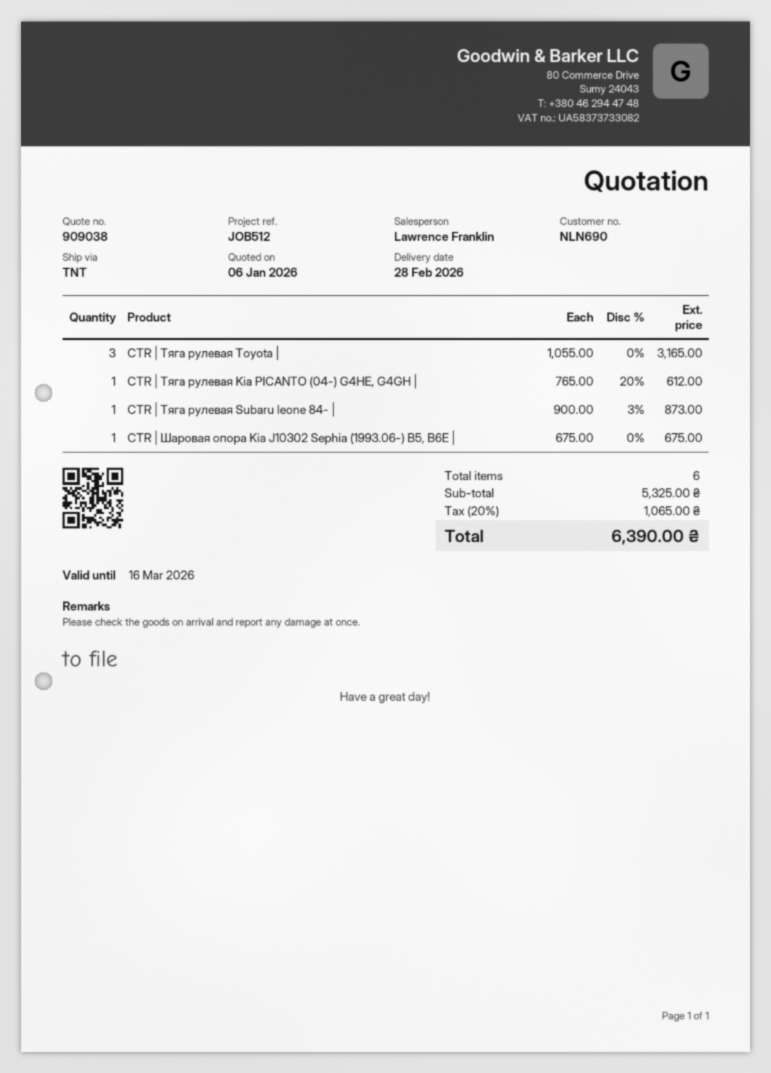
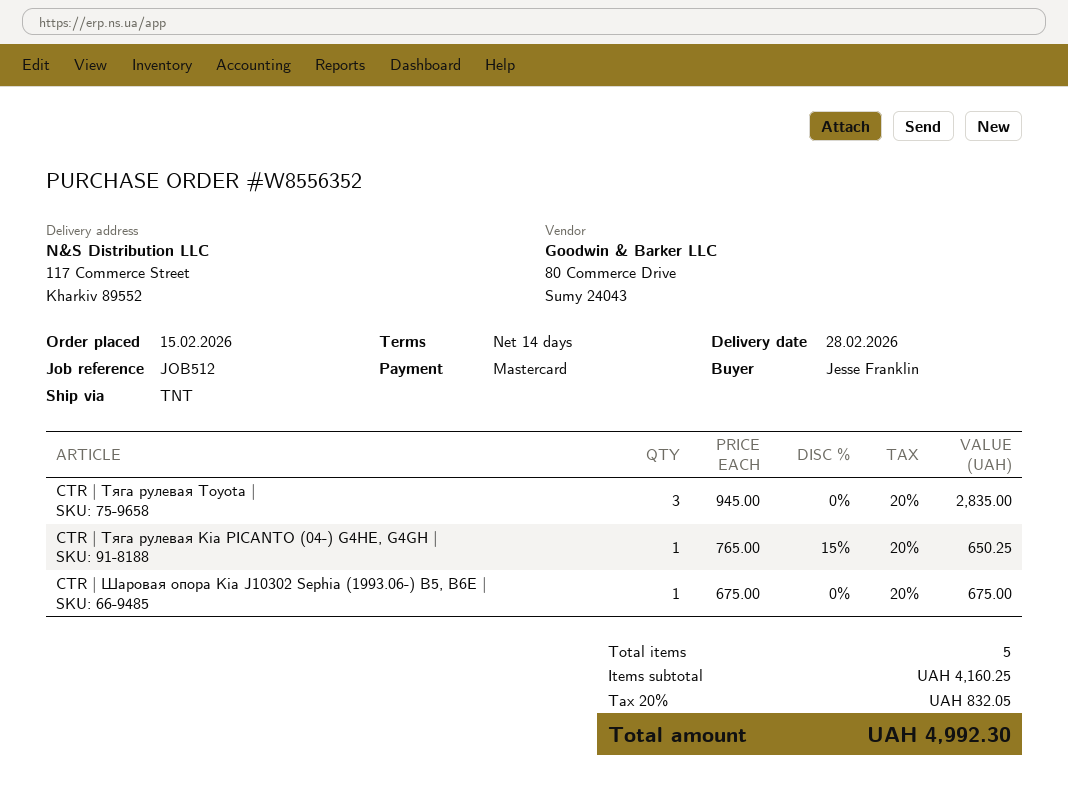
CTR | Тяга рулевая Toyota |: 3 x 1055.00 = 3165.00 -> 3 x 945.00 = 2835.00
CTR | Тяга рулевая Kia PICANTO (04-) G4HE, G4GH |: 1 x 765.00 - 20% = 612.00 -> 1 x 765.00 - 15% = 650.25
CTR | Тяга рулевая Subaru leone 84- |: 1 x 900.00 - 3% = 873.00 -> none
total quantity: 6 -> 5
subtotal: 5325.00 -> 4160.25
tax: 20% = 1065.00 -> 20% = 832.05
total: 6390.00 -> 4992.30

